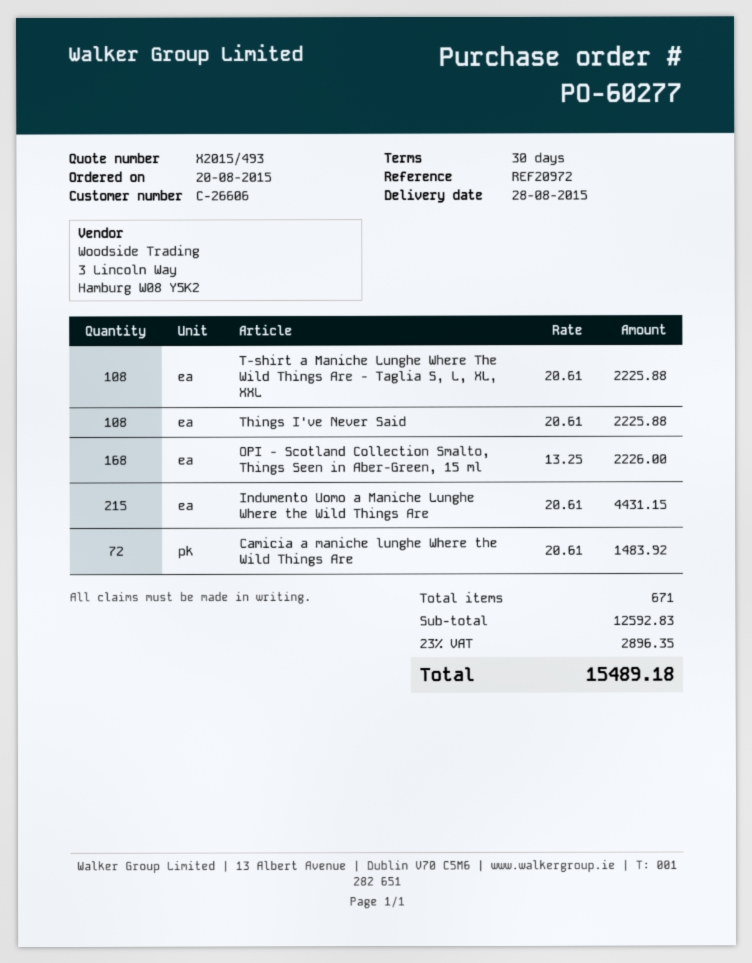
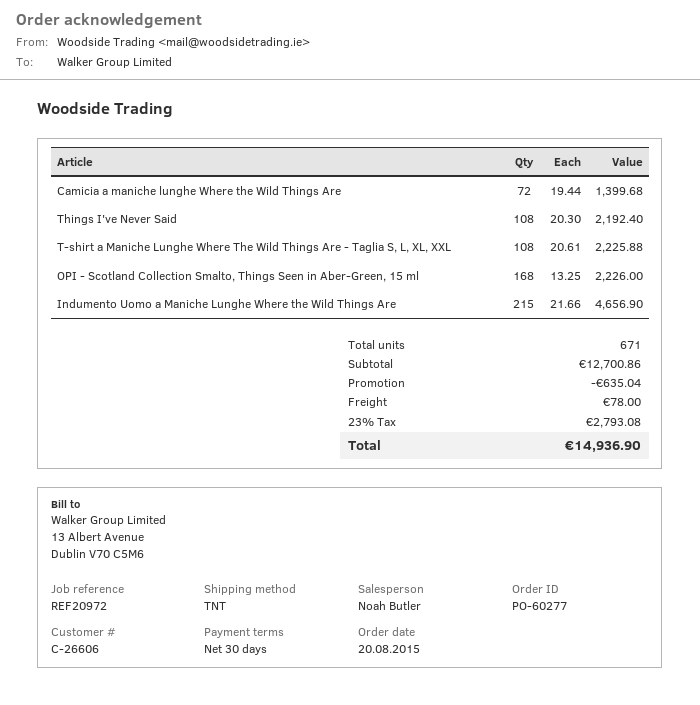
Things I've Never Said: 108 x 20.61 = 2225.88 -> 108 x 20.30 = 2192.40
Indumento Uomo a Maniche Lunghe Where the Wild Things Are: 215 x 20.61 = 4431.15 -> 215 x 21.66 = 4656.90
Camicia a maniche lunghe Where the Wild Things Are: 72 x 20.61 = 1483.92 -> 72 x 19.44 = 1399.68
subtotal: 12592.83 -> 12700.86
discount: none -> 635.04
shipping: none -> 78.00
tax: 23% = 2896.35 -> 23% = 2793.08
total: 15489.18 -> 14936.90

